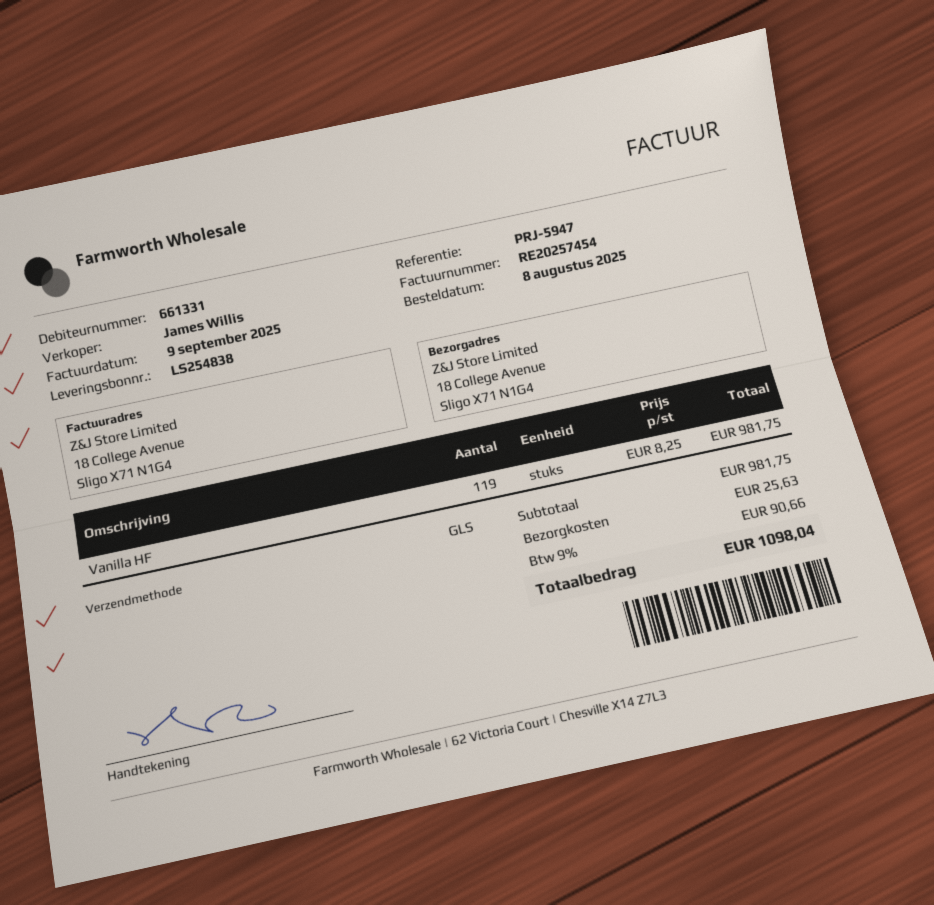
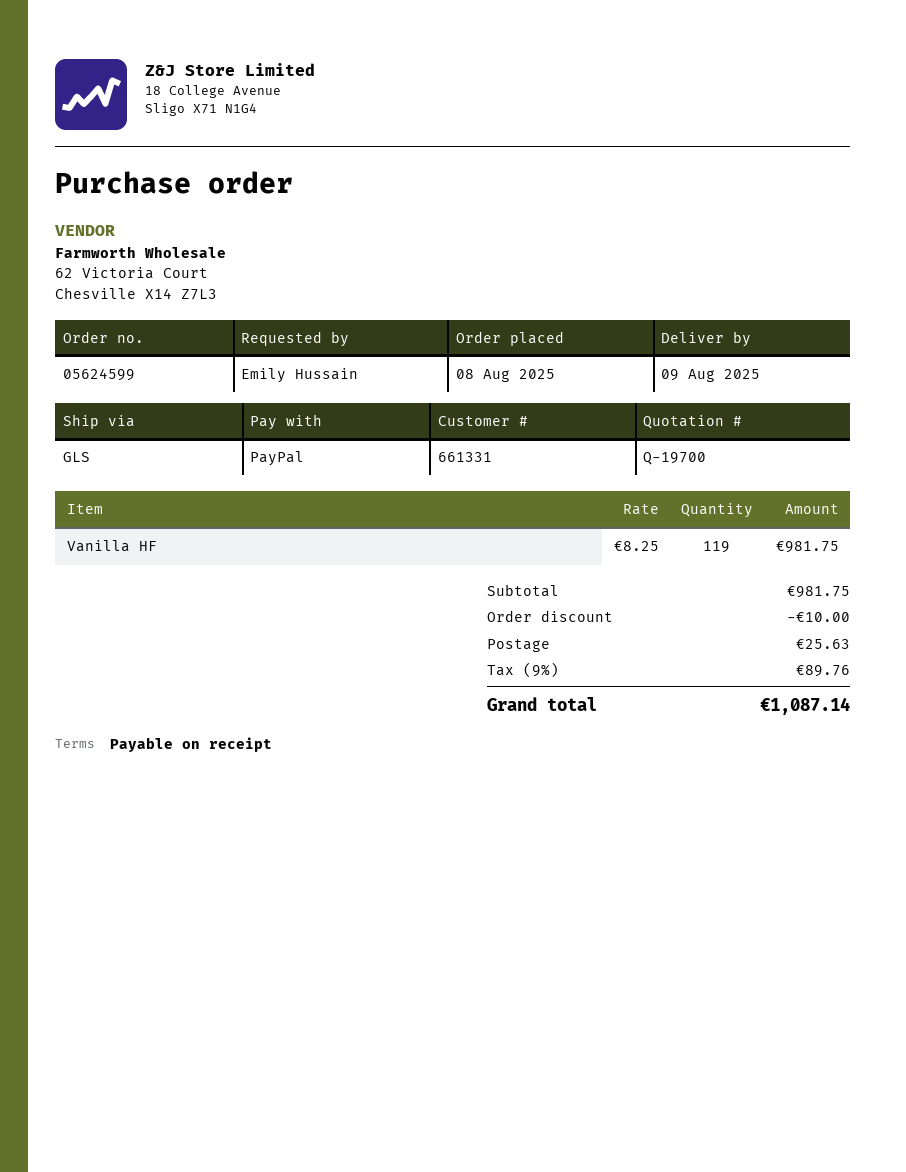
discount: none -> 10.00
tax: 9% = 90.66 -> 9% = 89.76
total: 1098.04 -> 1087.14

